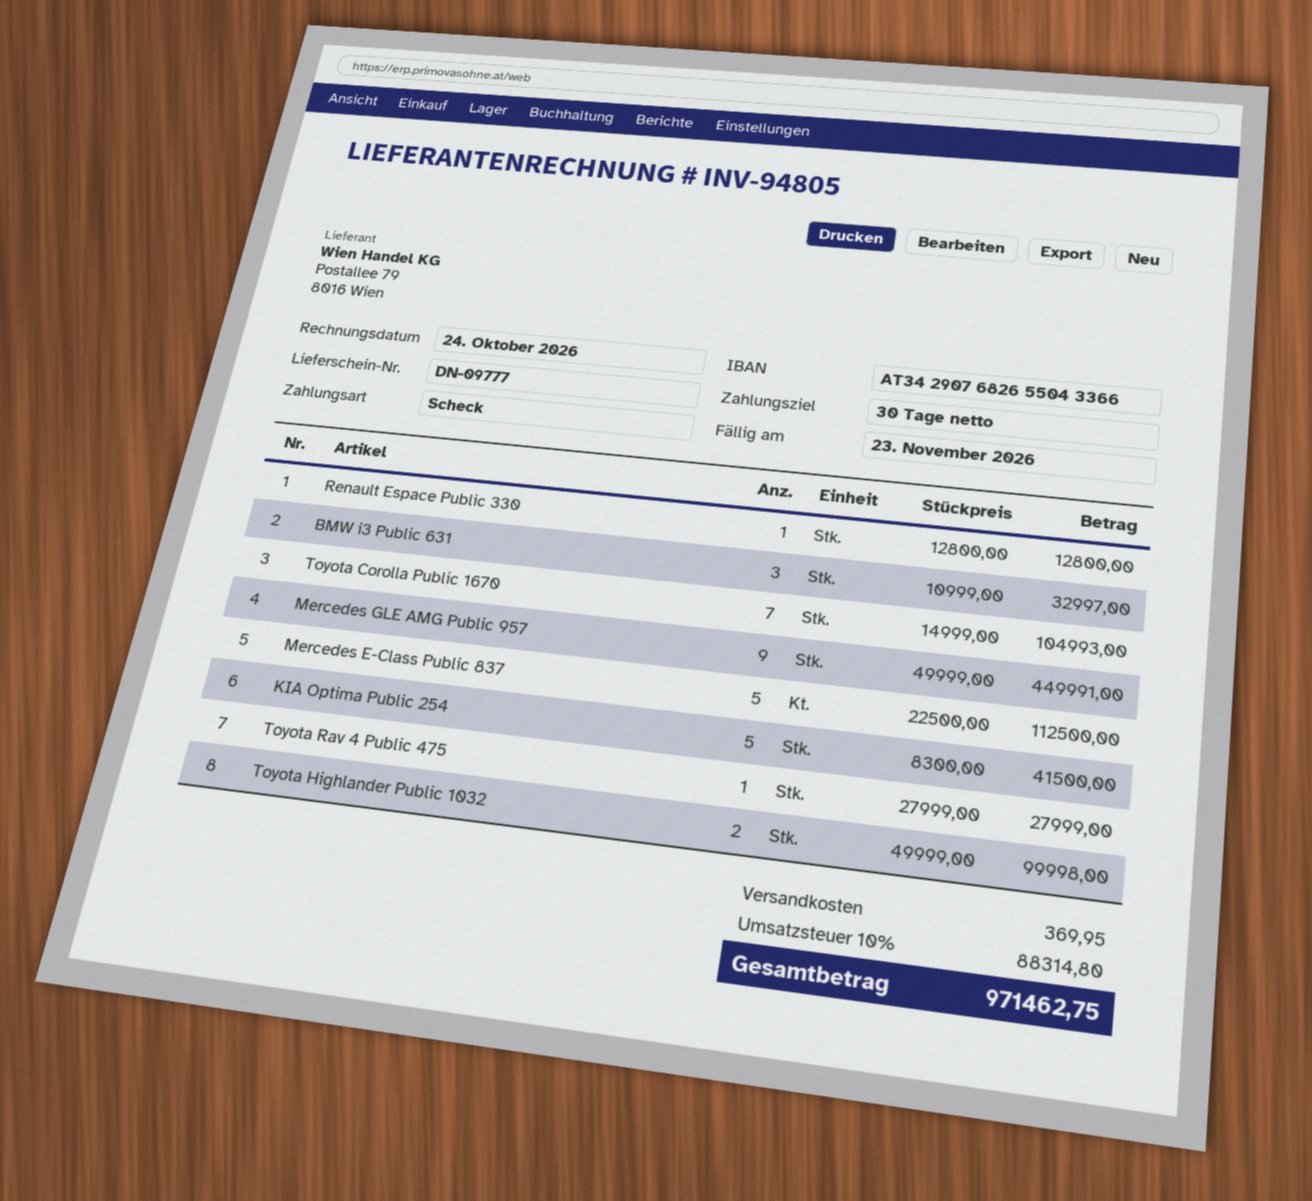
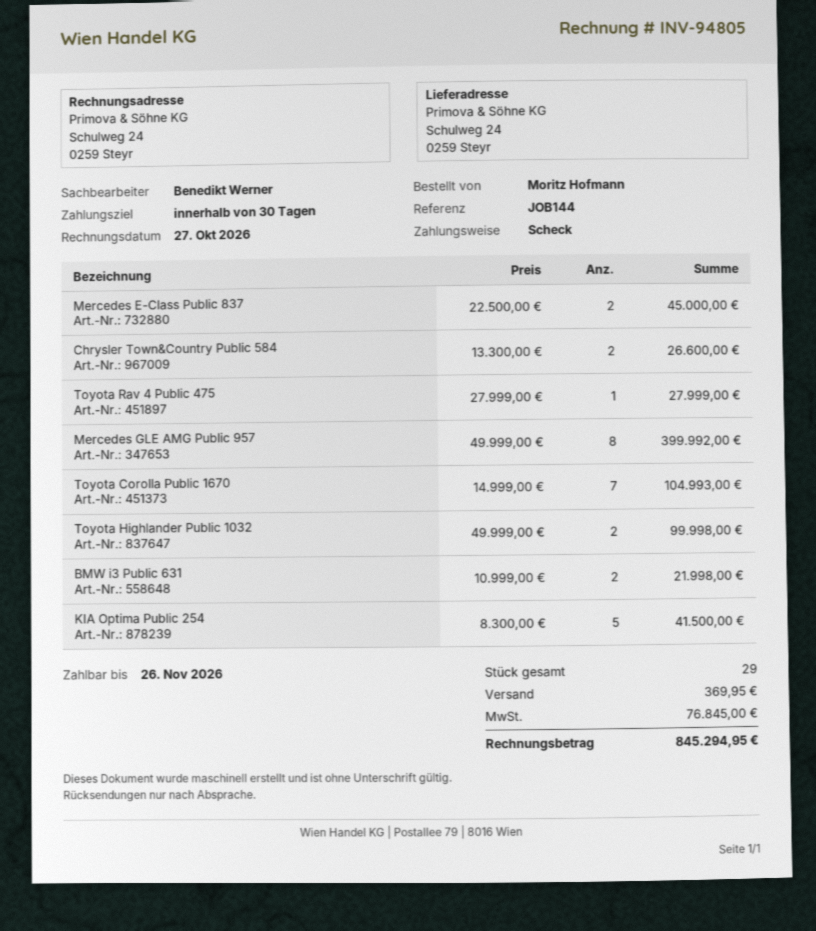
invoice date: 2026-10-24 -> 2026-10-27
due date: 2026-11-23 -> 2026-11-26
Renault Espace Public 330: 1 x 12800.00 = 12800.00 -> none
BMW i3 Public 631: 3 x 10999.00 = 32997.00 -> 2 x 10999.00 = 21998.00
Mercedes GLE AMG Public 957: 9 x 49999.00 = 449991.00 -> 8 x 49999.00 = 399992.00
Mercedes E-Class Public 837: 5 x 22500.00 = 112500.00 -> 2 x 22500.00 = 45000.00
Chrysler Town&Country Public 584: none -> 2 x 13300.00 = 26600.00
tax: 88314.80 -> 76845.00
total: 971462.75 -> 845294.95

